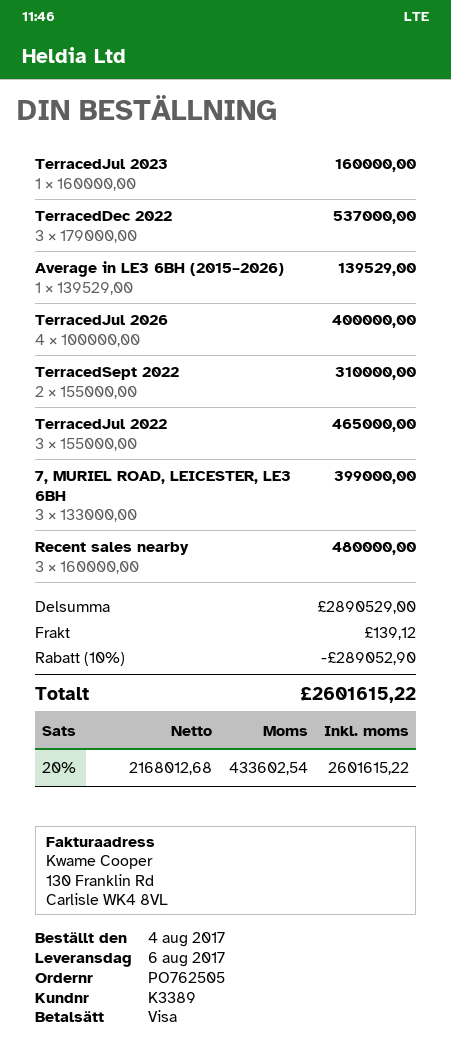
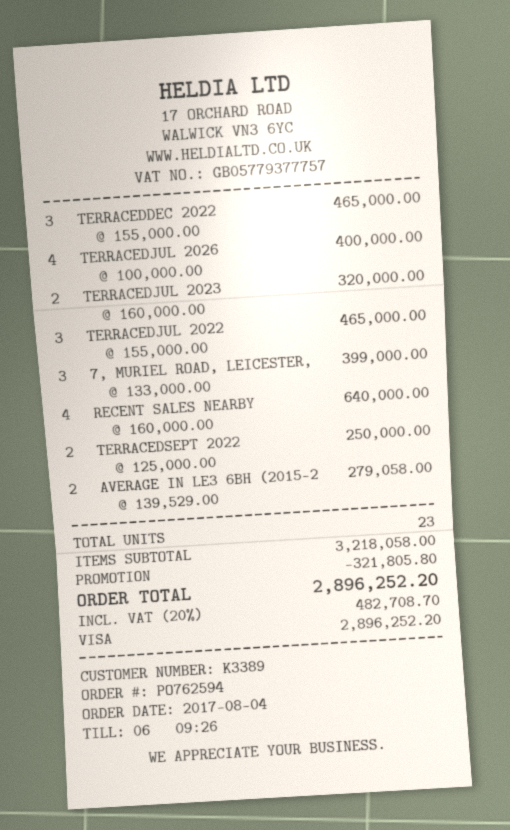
order number: PO762505 -> PO762594
TerracedJul 2023: 1 x 160000.00 = 160000.00 -> 2 x 160000.00 = 320000.00
TerracedDec 2022: 3 x 179000.00 = 537000.00 -> 3 x 155000.00 = 465000.00
Average in LE3 6BH (2015–2026): 1 x 139529.00 = 139529.00 -> 2 x 139529.00 = 279058.00
TerracedSept 2022: 2 x 155000.00 = 310000.00 -> 2 x 125000.00 = 250000.00
Recent sales nearby: 3 x 160000.00 = 480000.00 -> 4 x 160000.00 = 640000.00
subtotal: 2890529.00 -> 3218058.00
discount: 289052.90 -> 321805.80
shipping: 139.12 -> none
tax: 20% = 433602.54 -> 20% = 482708.70
total: 2601615.22 -> 2896252.20

